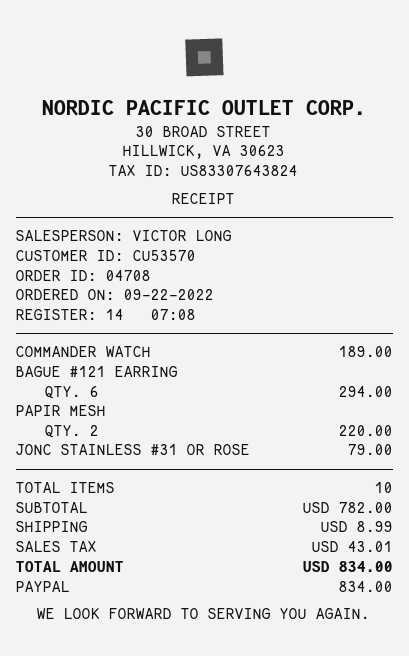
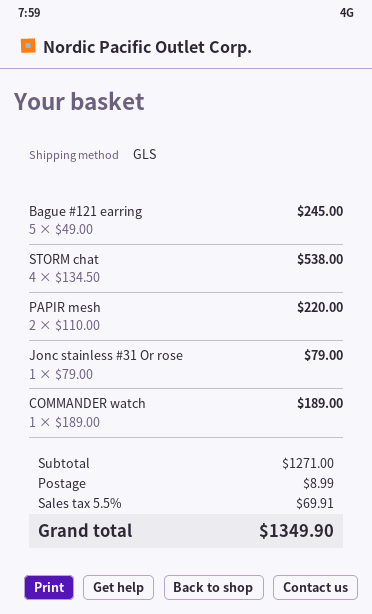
BAGUE #121 EARRING: 6 for 294.00 -> 5 for 245.00
STORM chat: none -> 4 for 538.00
subtotal: 782.00 -> 1271.00
tax: 43.01 -> 69.91
total: 834.00 -> 1349.90

